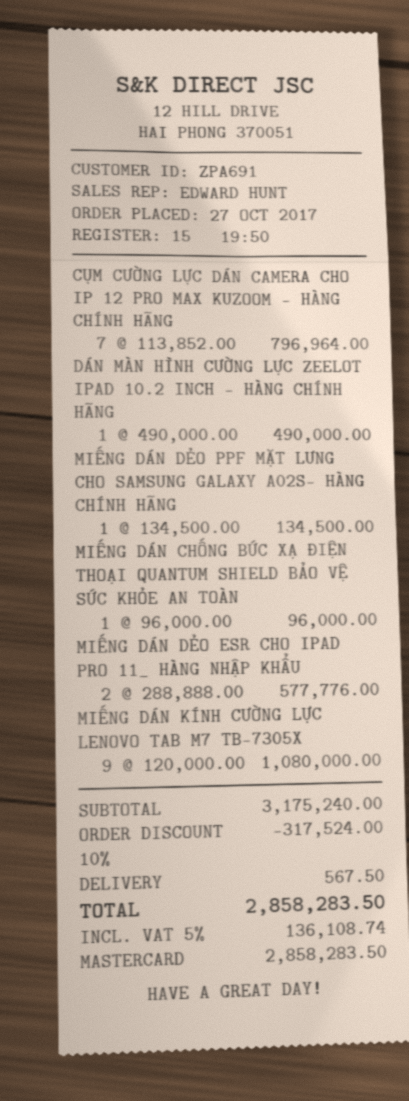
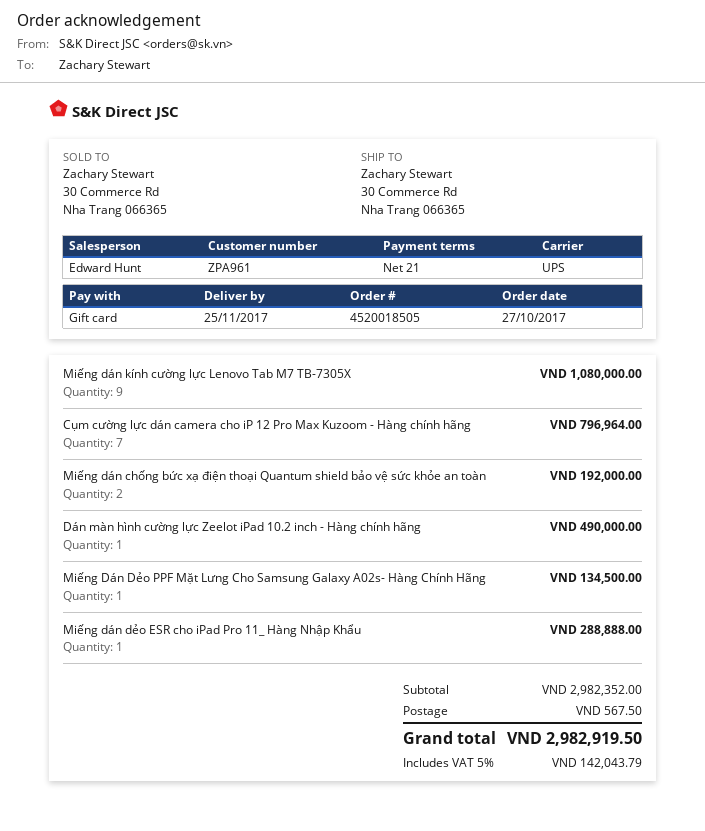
customer number: ZPA691 -> ZPA961
payment method: Mastercard -> gift card
MIẾNG DÁN CHỐNG BỨC XẠ ĐIỆN THOẠI QUANTUM SHIELD BẢO VỆ SỨC KHỎE AN TOÀN: 1 for 96000.00 -> 2 for 192000.00
MIẾNG DÁN DẺO ESR CHO IPAD PRO 11_ HÀNG NHẬP KHẨU: 2 for 577776.00 -> 1 for 288888.00
subtotal: 3175240.00 -> 2982352.00
discount: 10% = 317524.00 -> none
tax: 5% = 136108.74 -> 5% = 142043.79
total: 2858283.50 -> 2982919.50

